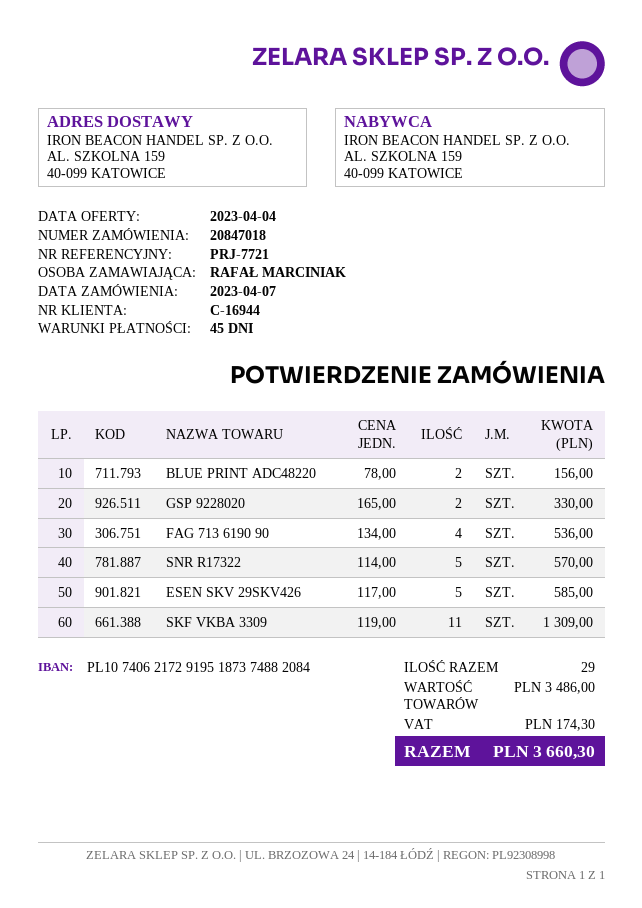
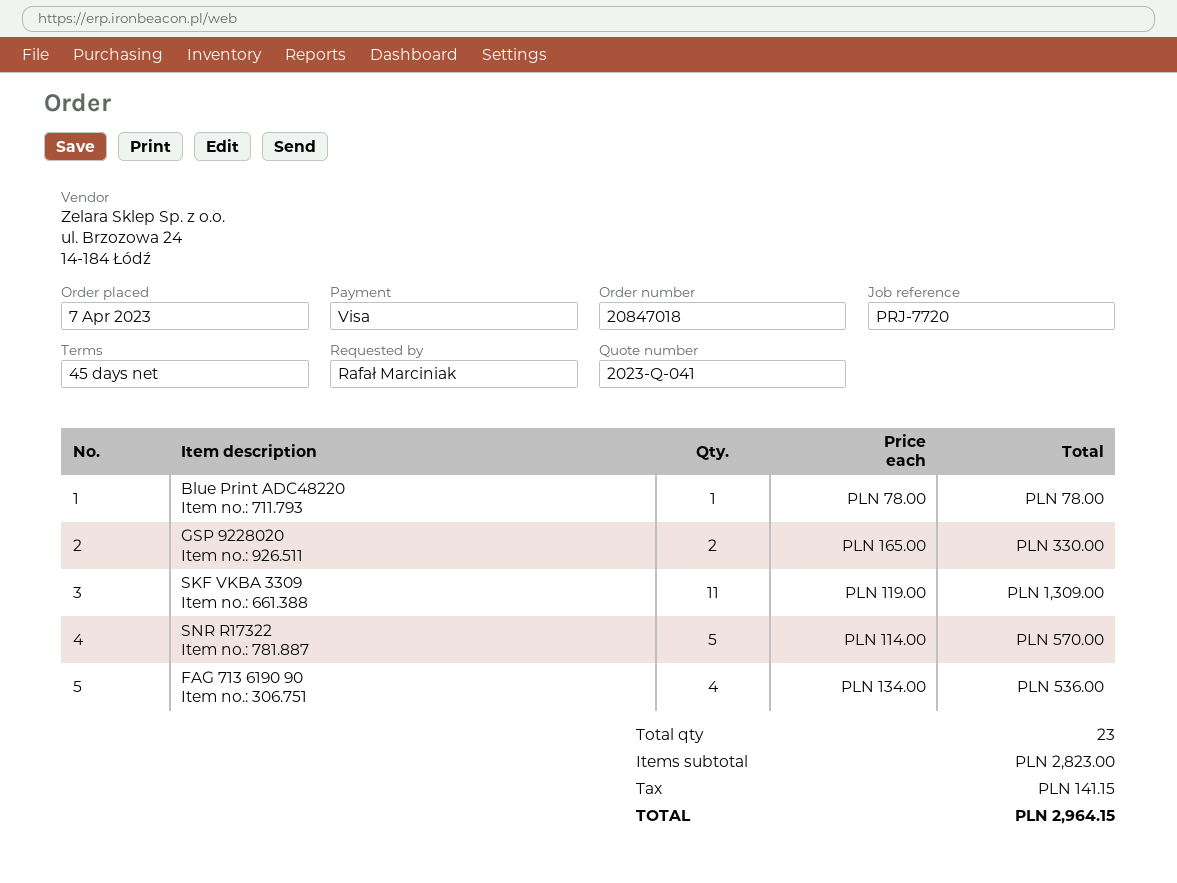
reference: PRJ-7721 -> PRJ-7720
BLUE PRINT ADC48220: 2 x 78.00 = 156.00 -> 1 x 78.00 = 78.00
ESEN SKV 29SKV426: 5 x 117.00 = 585.00 -> none
total quantity: 29 -> 23
subtotal: 3486.00 -> 2823.00
tax: 174.30 -> 141.15
total: 3660.30 -> 2964.15

